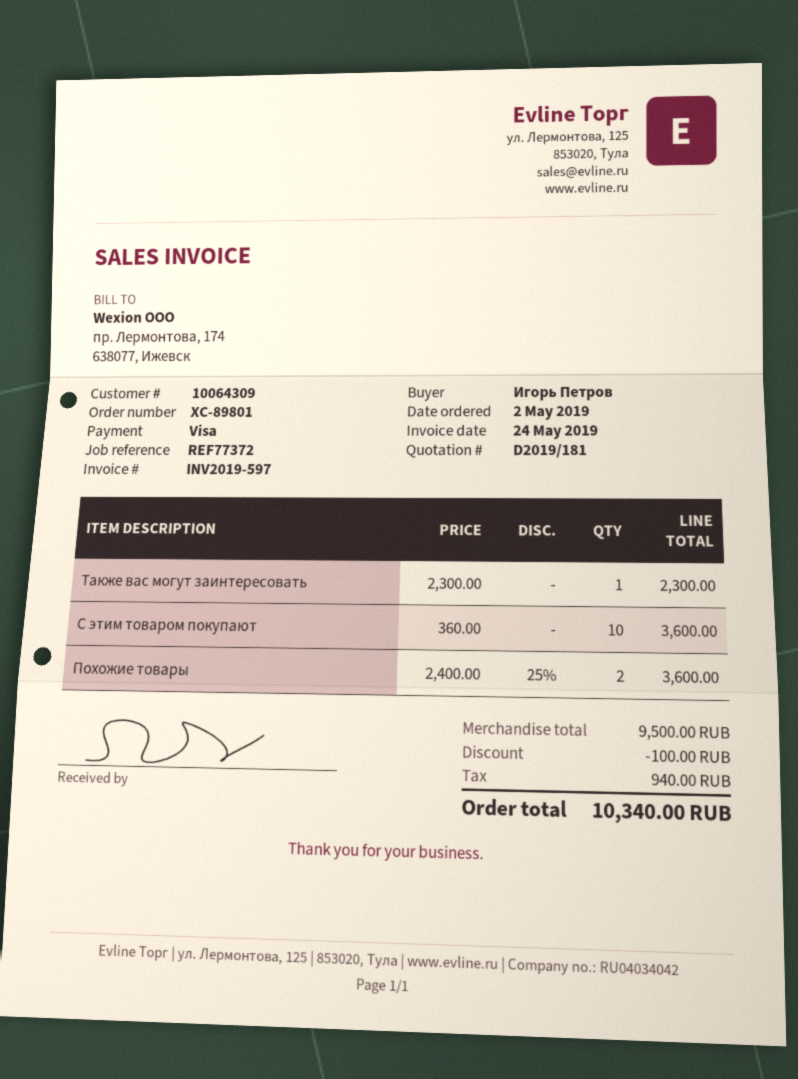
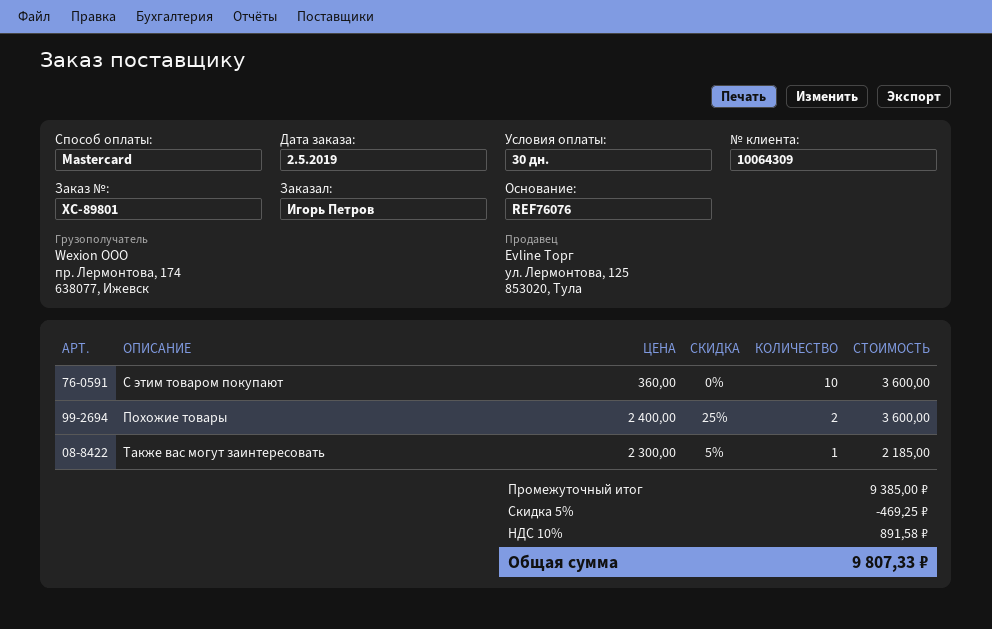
reference: REF77372 -> REF76076
payment method: Visa -> Mastercard
Также вас могут заинтересовать: 1 x 2300.00 = 2300.00 -> 1 x 2300.00 - 5% = 2185.00
subtotal: 9500.00 -> 9385.00
discount: 100.00 -> 469.25
tax: 940.00 -> 891.58
total: 10340.00 -> 9807.33

